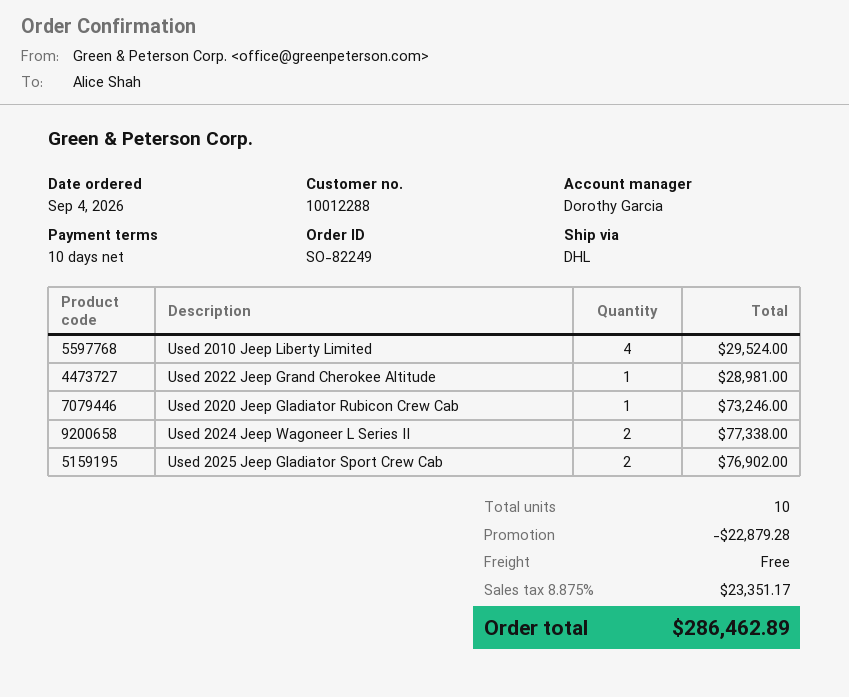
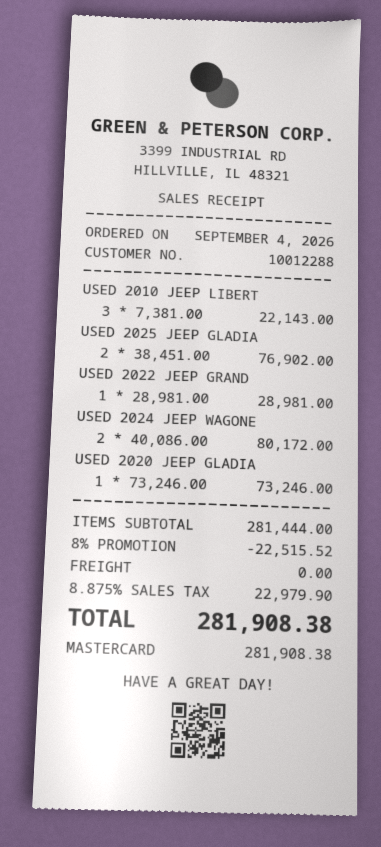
Used 2010 Jeep Liberty Limited: 4 for 29524.00 -> 3 for 22143.00
Used 2024 Jeep Wagoneer L Series II: 2 for 77338.00 -> 2 for 80172.00
discount: 22879.28 -> 22515.52
tax: 8.875% = 23351.17 -> 8.875% = 22979.90
total: 286462.89 -> 281908.38

